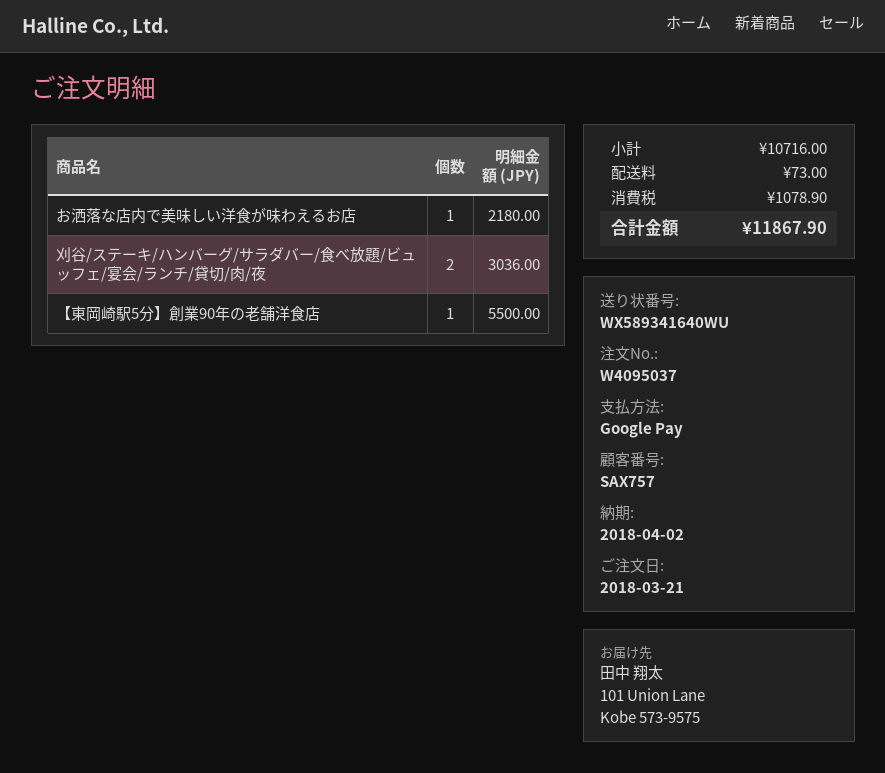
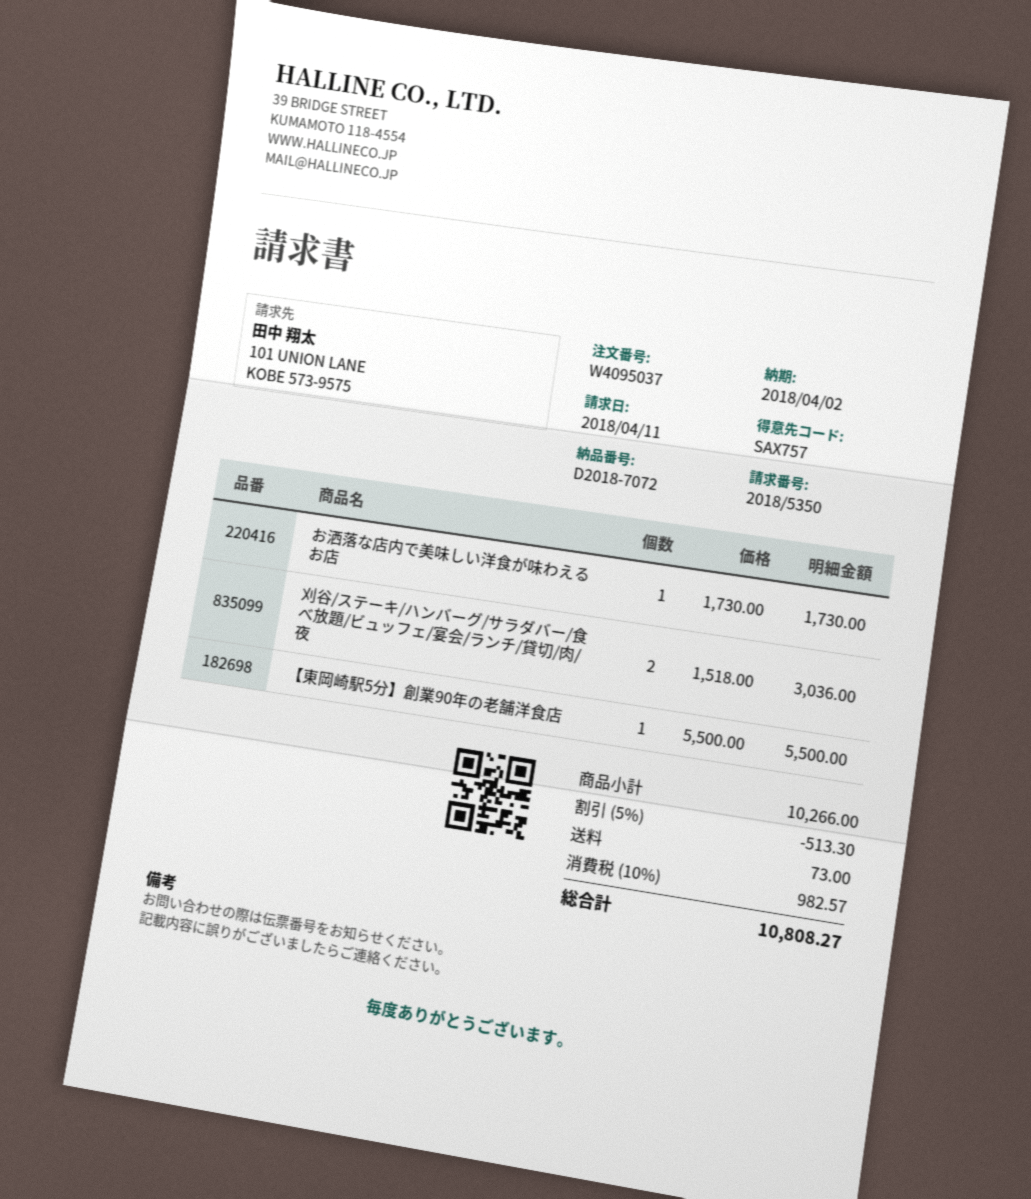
お洒落な店内で美味しい洋食が味わえるお店: 1 for 2180.00 -> 1 for 1730.00
subtotal: 10716.00 -> 10266.00
discount: none -> 5% = 513.30
tax: 1078.90 -> 982.57
total: 11867.90 -> 10808.27

